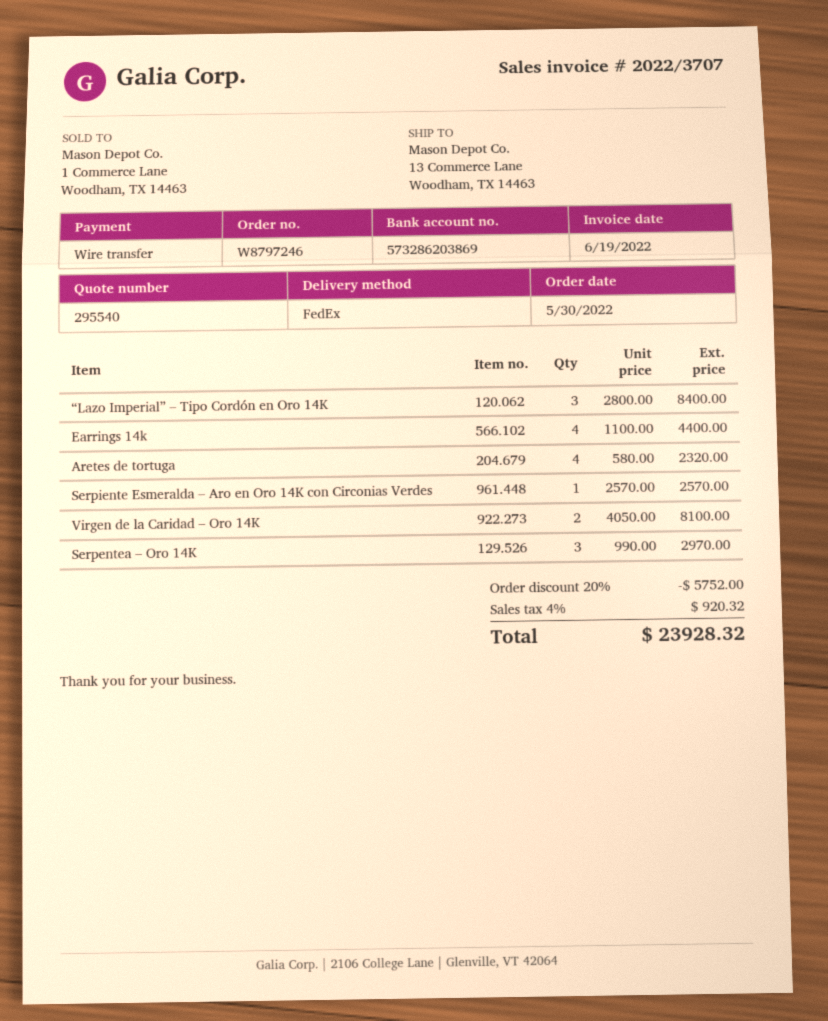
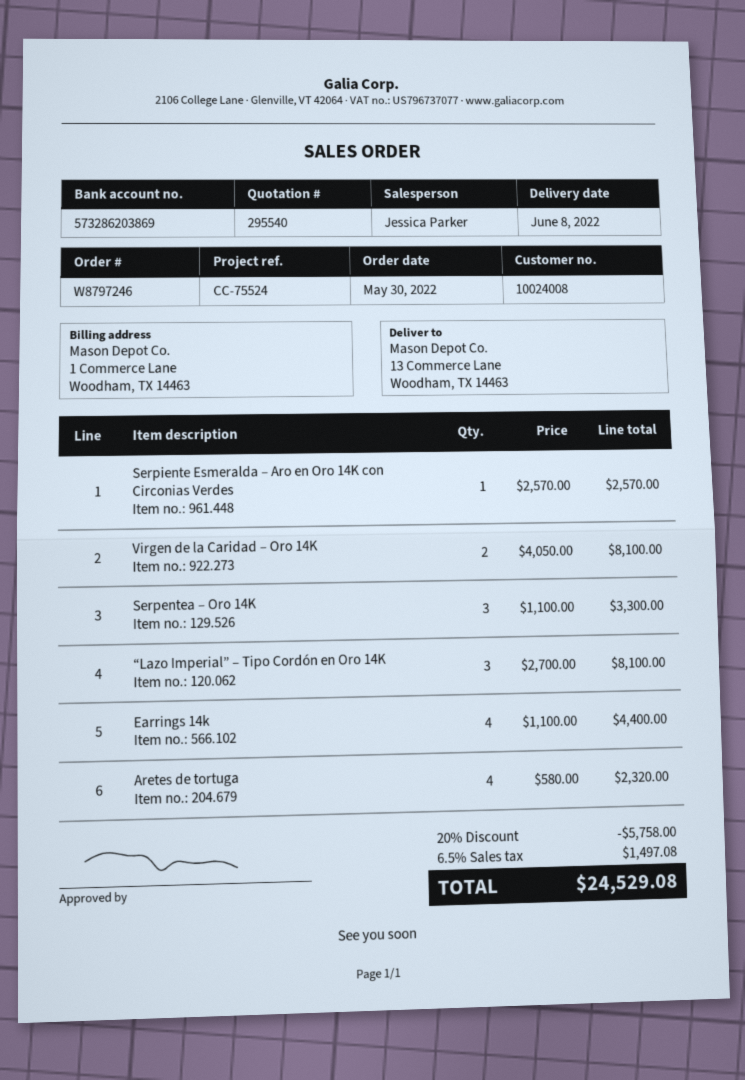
“Lazo Imperial” – Tipo Cordón en Oro 14K: 3 x 2800.00 = 8400.00 -> 3 x 2700.00 = 8100.00
Serpentea – Oro 14K: 3 x 990.00 = 2970.00 -> 3 x 1100.00 = 3300.00
discount: 20% = 5752.00 -> 20% = 5758.00
tax: 4% = 920.32 -> 6.5% = 1497.08
total: 23928.32 -> 24529.08

